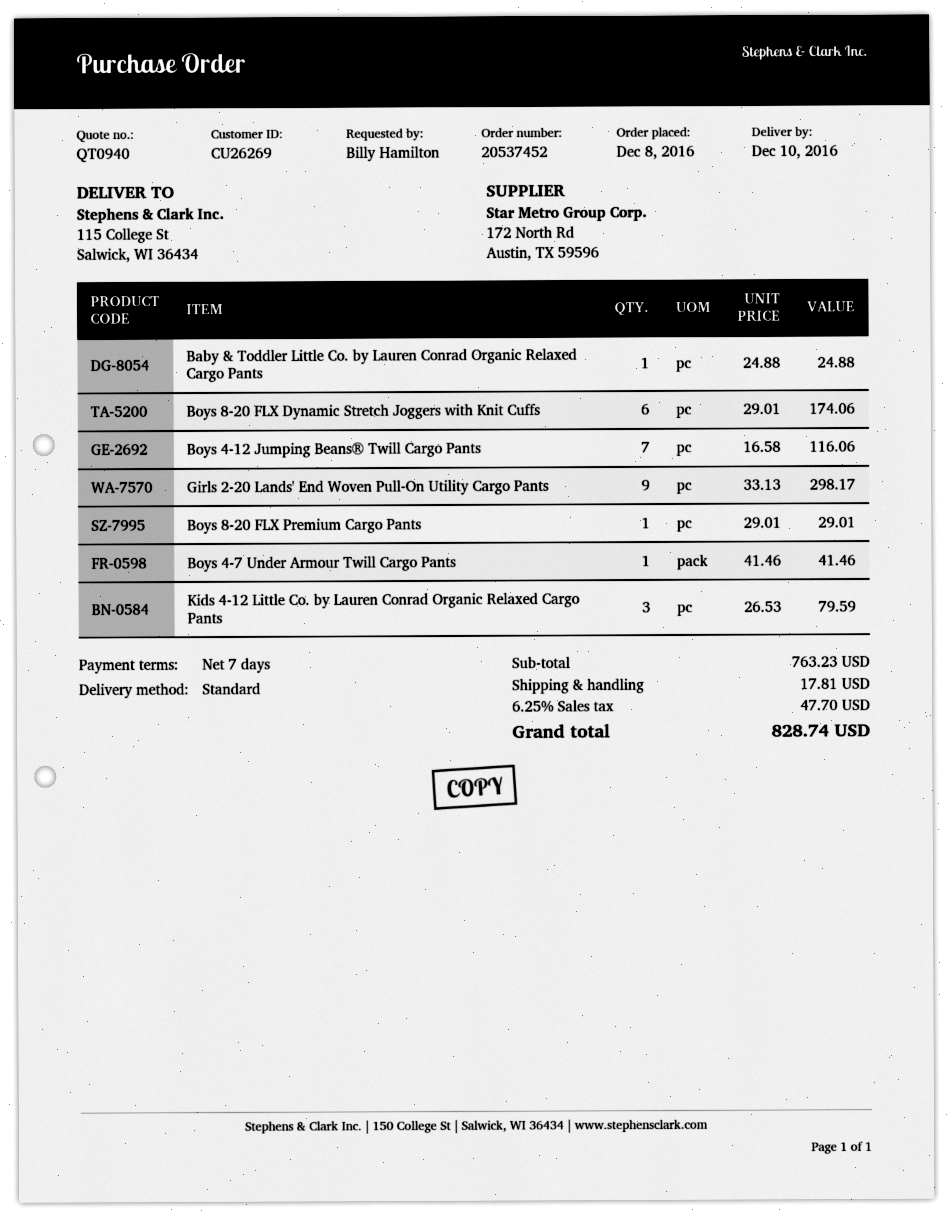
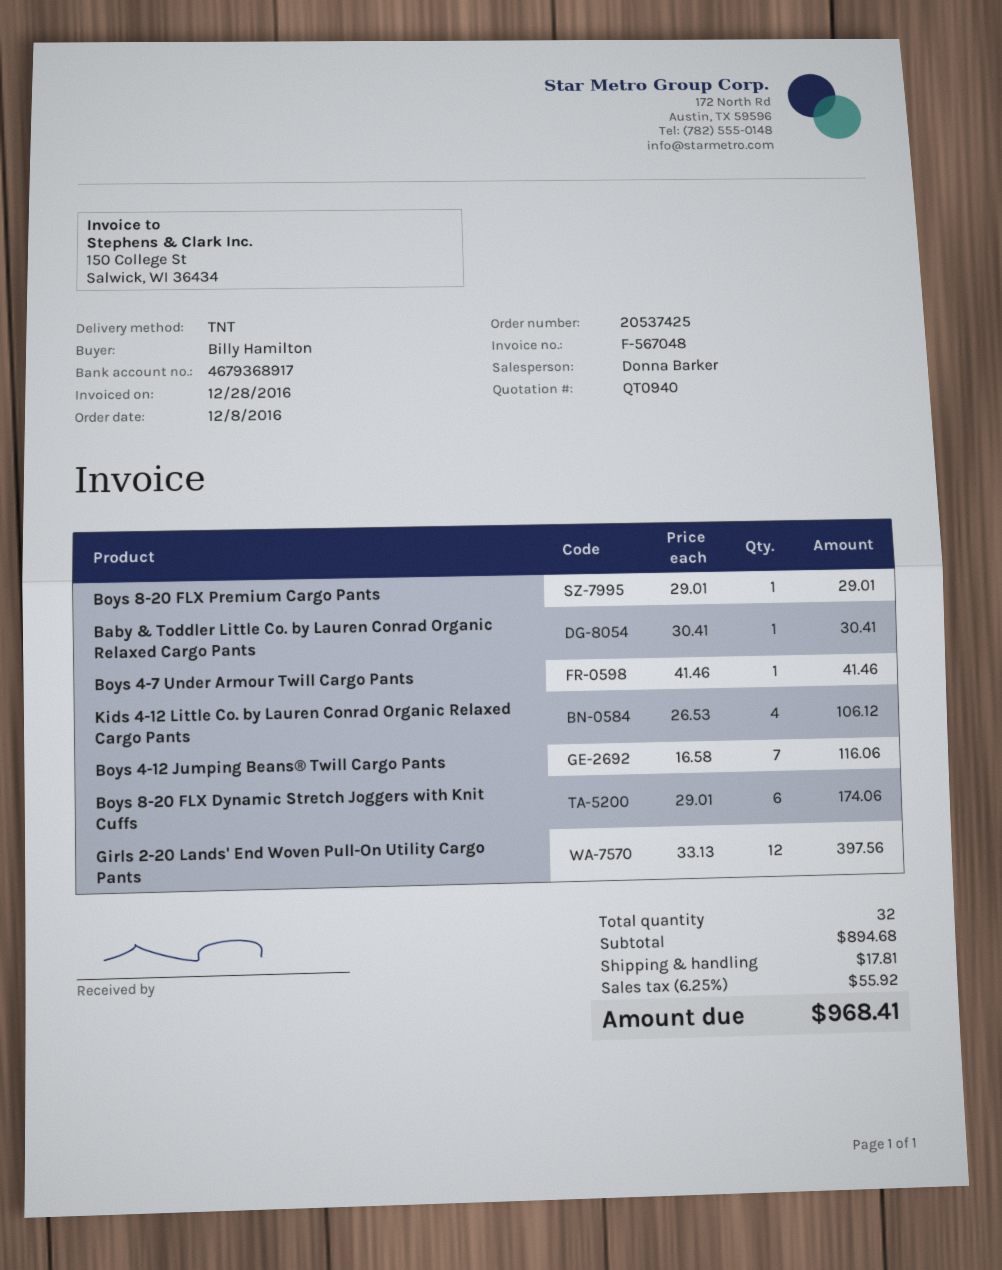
order number: 20537452 -> 20537425
shipping method: standard -> TNT
Baby & Toddler Little Co. by Lauren Conrad Organic Relaxed Cargo Pants: 1 x 24.88 = 24.88 -> 1 x 30.41 = 30.41
Girls 2-20 Lands' End Woven Pull-On Utility Cargo Pants: 9 x 33.13 = 298.17 -> 12 x 33.13 = 397.56
Kids 4-12 Little Co. by Lauren Conrad Organic Relaxed Cargo Pants: 3 x 26.53 = 79.59 -> 4 x 26.53 = 106.12
subtotal: 763.23 -> 894.68
tax: 6.25% = 47.70 -> 6.25% = 55.92
total: 828.74 -> 968.41

